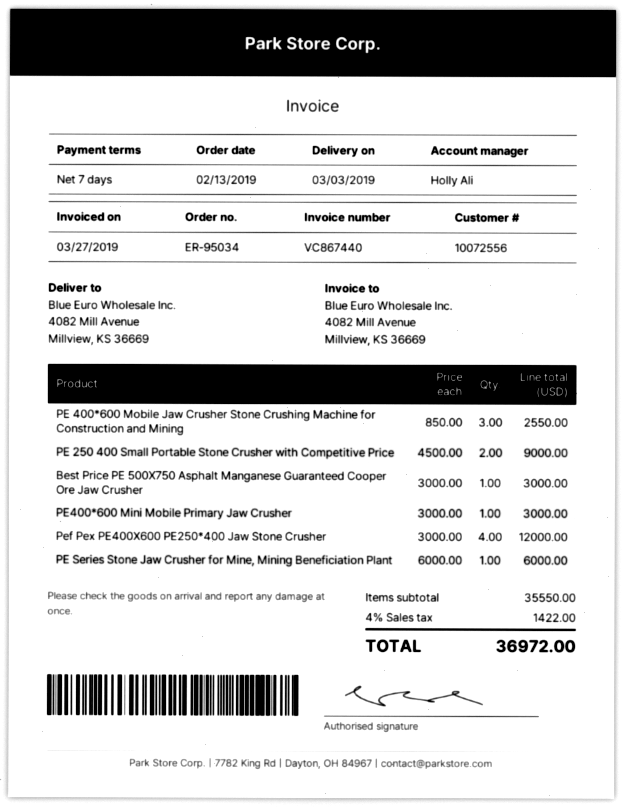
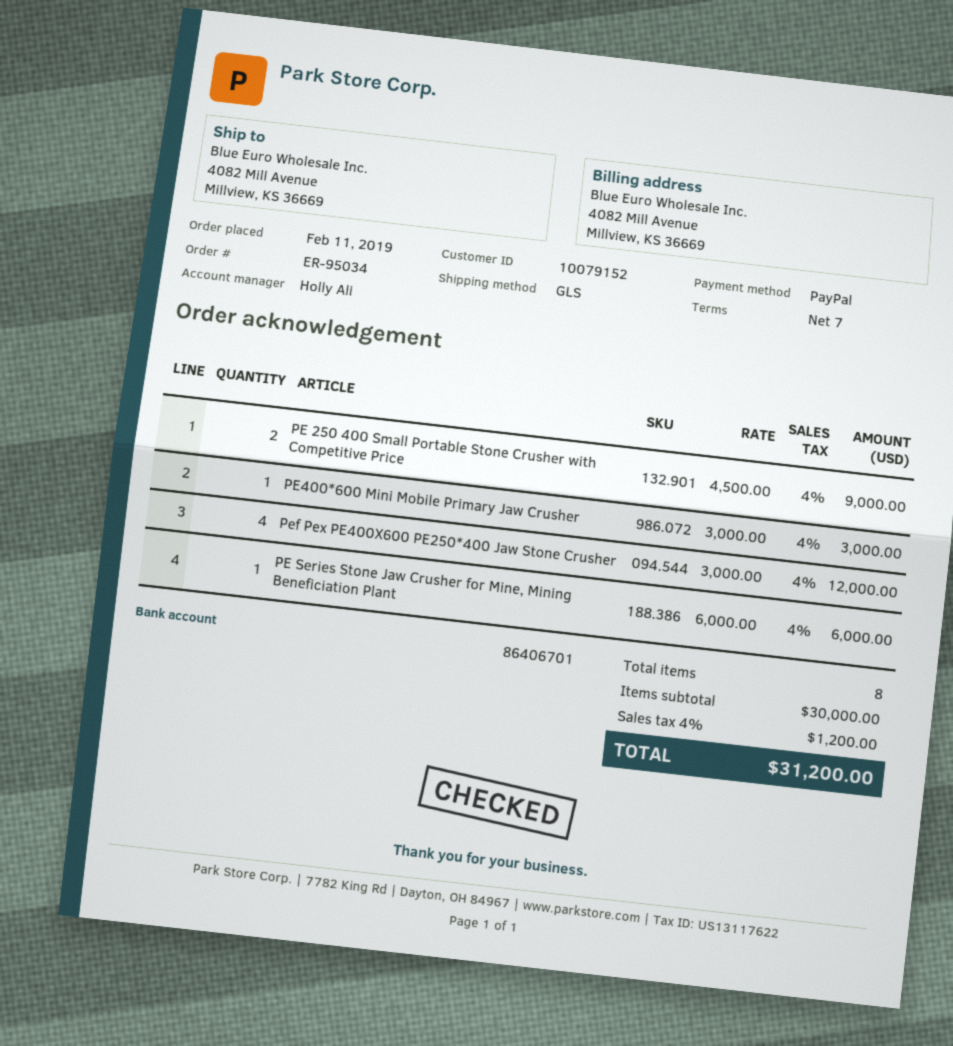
order date: 2019-02-13 -> 2019-02-11
customer number: 10072556 -> 10079152
PE 400*600 Mobile Jaw Crusher Stone Crushing Machine for Construction and Mining: 3 x 850.00 = 2550.00 -> none
Best Price PE 500X750 Asphalt Manganese Guaranteed Cooper Ore Jaw Crusher: 1 x 3000.00 = 3000.00 -> none
subtotal: 35550.00 -> 30000.00
tax: 4% = 1422.00 -> 4% = 1200.00
total: 36972.00 -> 31200.00

